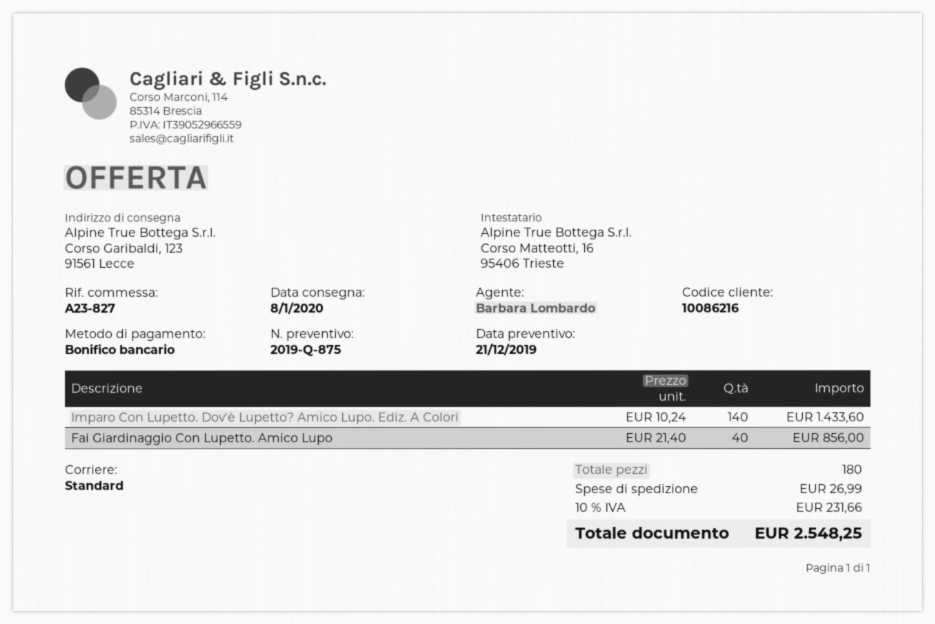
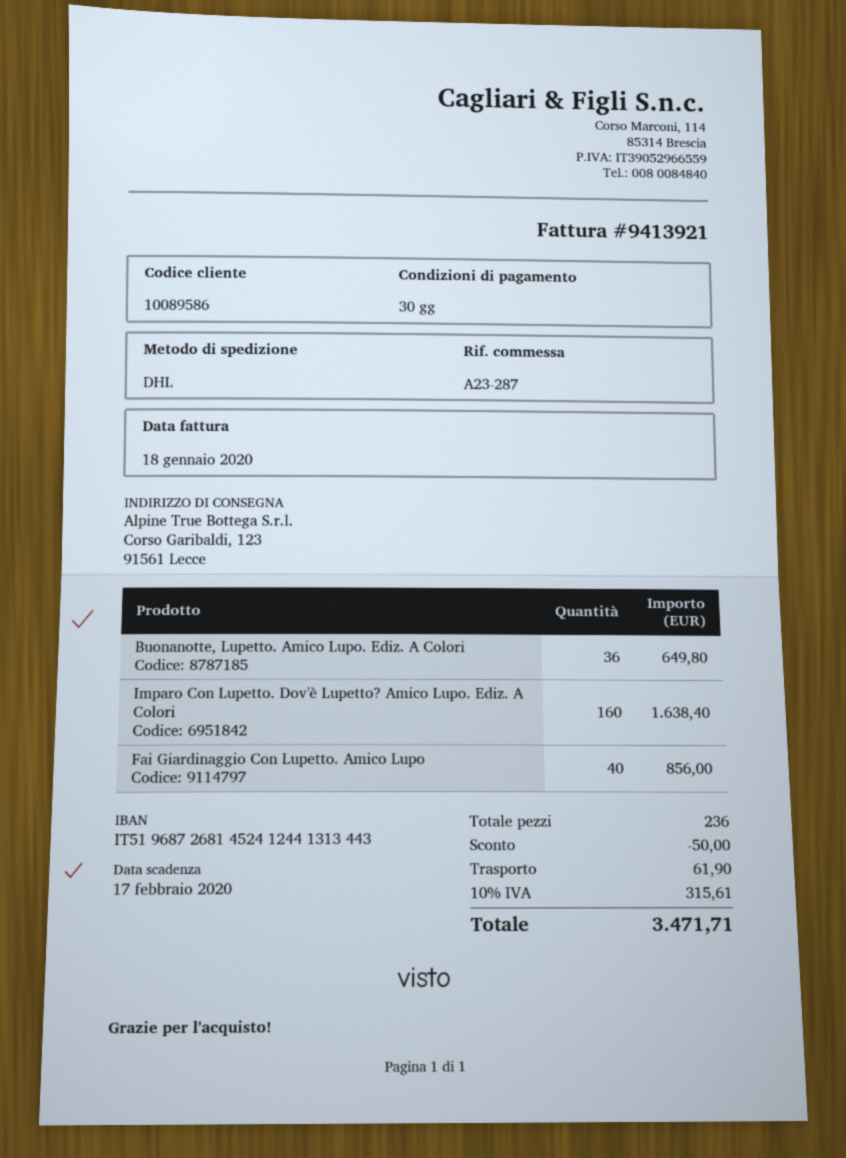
customer number: 10086216 -> 10089586
reference: A23-827 -> A23-287
shipping method: standard -> DHL
Imparo Con Lupetto. Dov'è Lupetto? Amico Lupo. Ediz. A Colori: 140 for 1433.60 -> 160 for 1638.40
Buonanotte, Lupetto. Amico Lupo. Ediz. A Colori: none -> 36 for 649.80
total quantity: 180 -> 236
discount: none -> 50.00
shipping: 26.99 -> 61.90
tax: 10% = 231.66 -> 10% = 315.61
total: 2548.25 -> 3471.71

